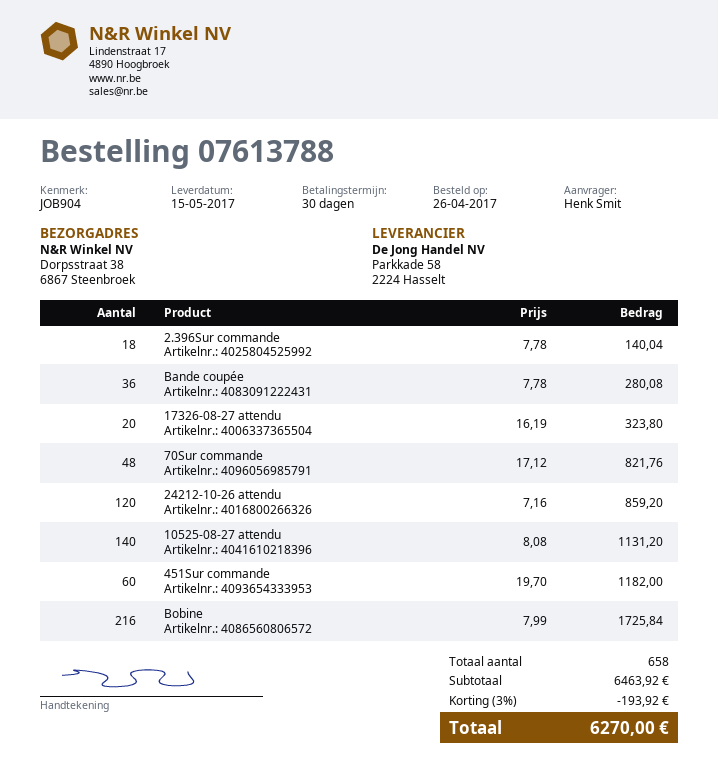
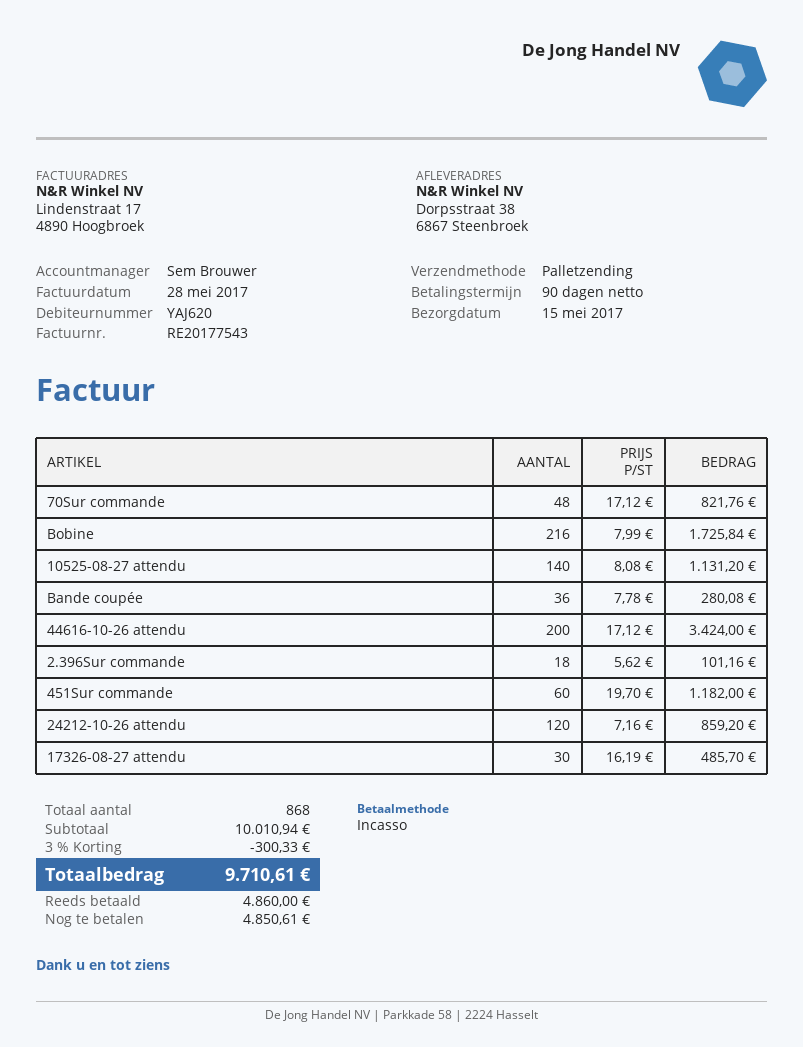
payment terms: 30 days -> 90 days
2.396Sur commande: 18 x 7.78 = 140.04 -> 18 x 5.62 = 101.16
17326-08-27 attendu: 20 x 16.19 = 323.80 -> 30 x 16.19 = 485.70
44616-10-26 attendu: none -> 200 x 17.12 = 3424.00
total quantity: 658 -> 868
subtotal: 6463.92 -> 10010.94
discount: 3% = 193.92 -> 3% = 300.33
total: 6270.00 -> 9710.61

